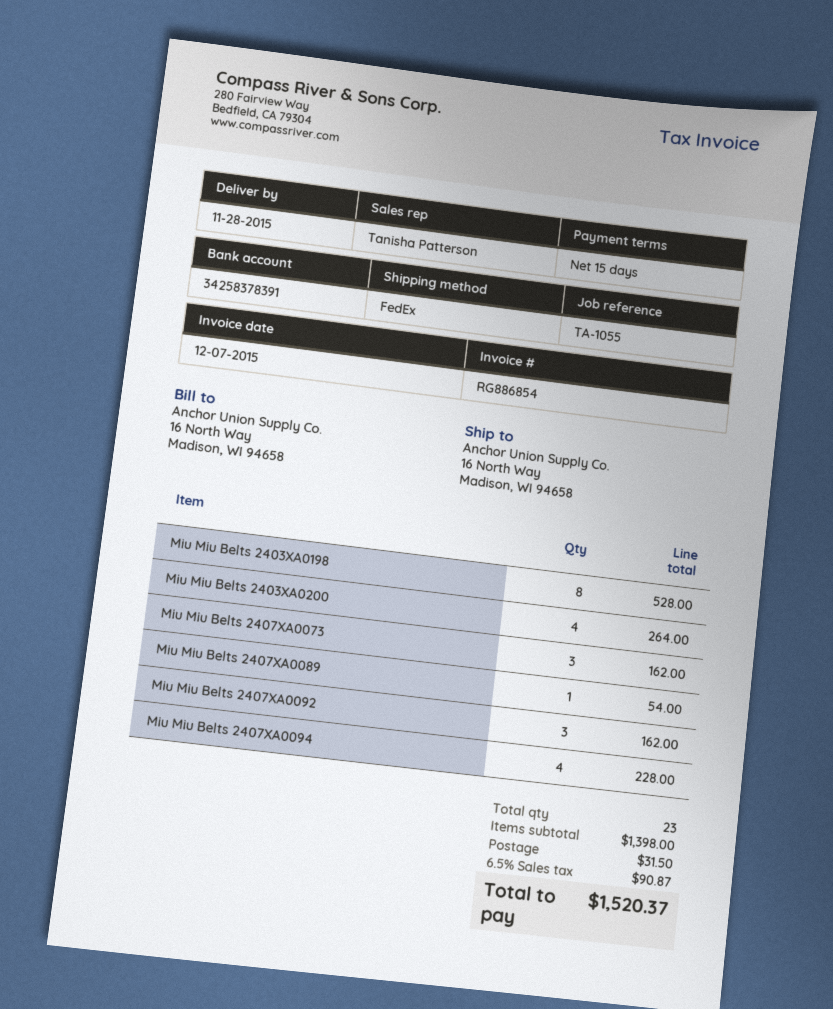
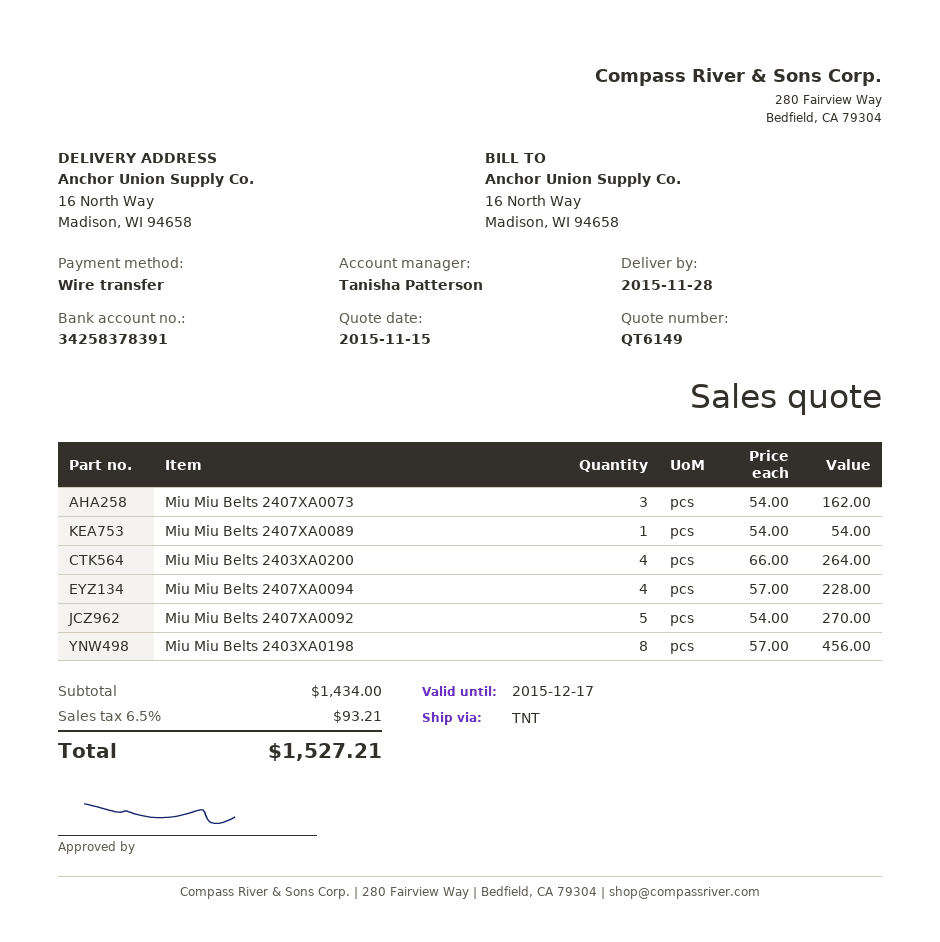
shipping method: FedEx -> TNT
Miu Miu Belts 2403XA0198: 8 for 528.00 -> 8 for 456.00
Miu Miu Belts 2407XA0092: 3 for 162.00 -> 5 for 270.00
subtotal: 1398.00 -> 1434.00
shipping: 31.50 -> none
tax: 6.5% = 90.87 -> 6.5% = 93.21
total: 1520.37 -> 1527.21

